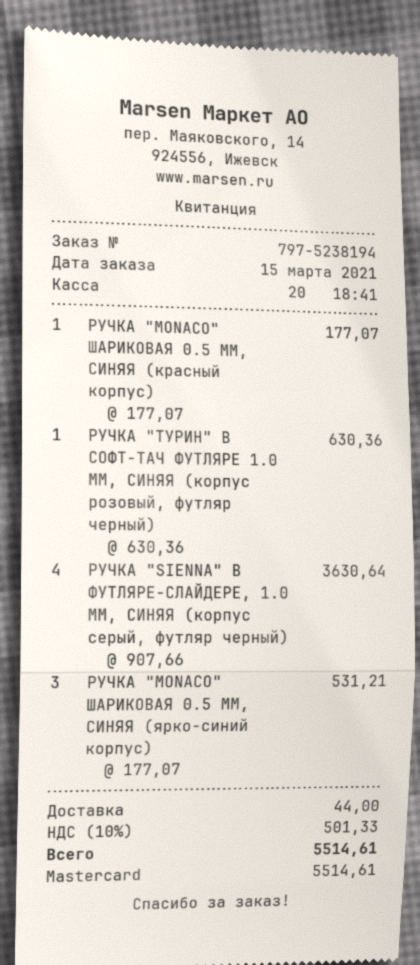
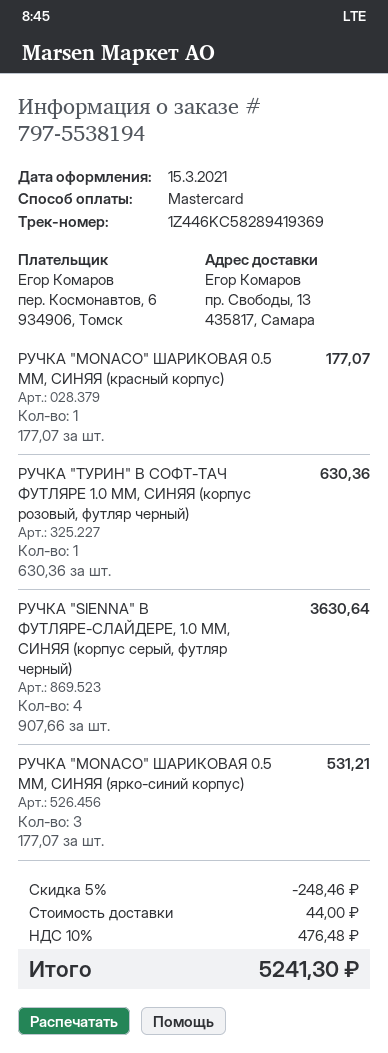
order number: 797-5238194 -> 797-5538194
discount: none -> 5% = 248.46
tax: 10% = 501.33 -> 10% = 476.48
total: 5514.61 -> 5241.30

